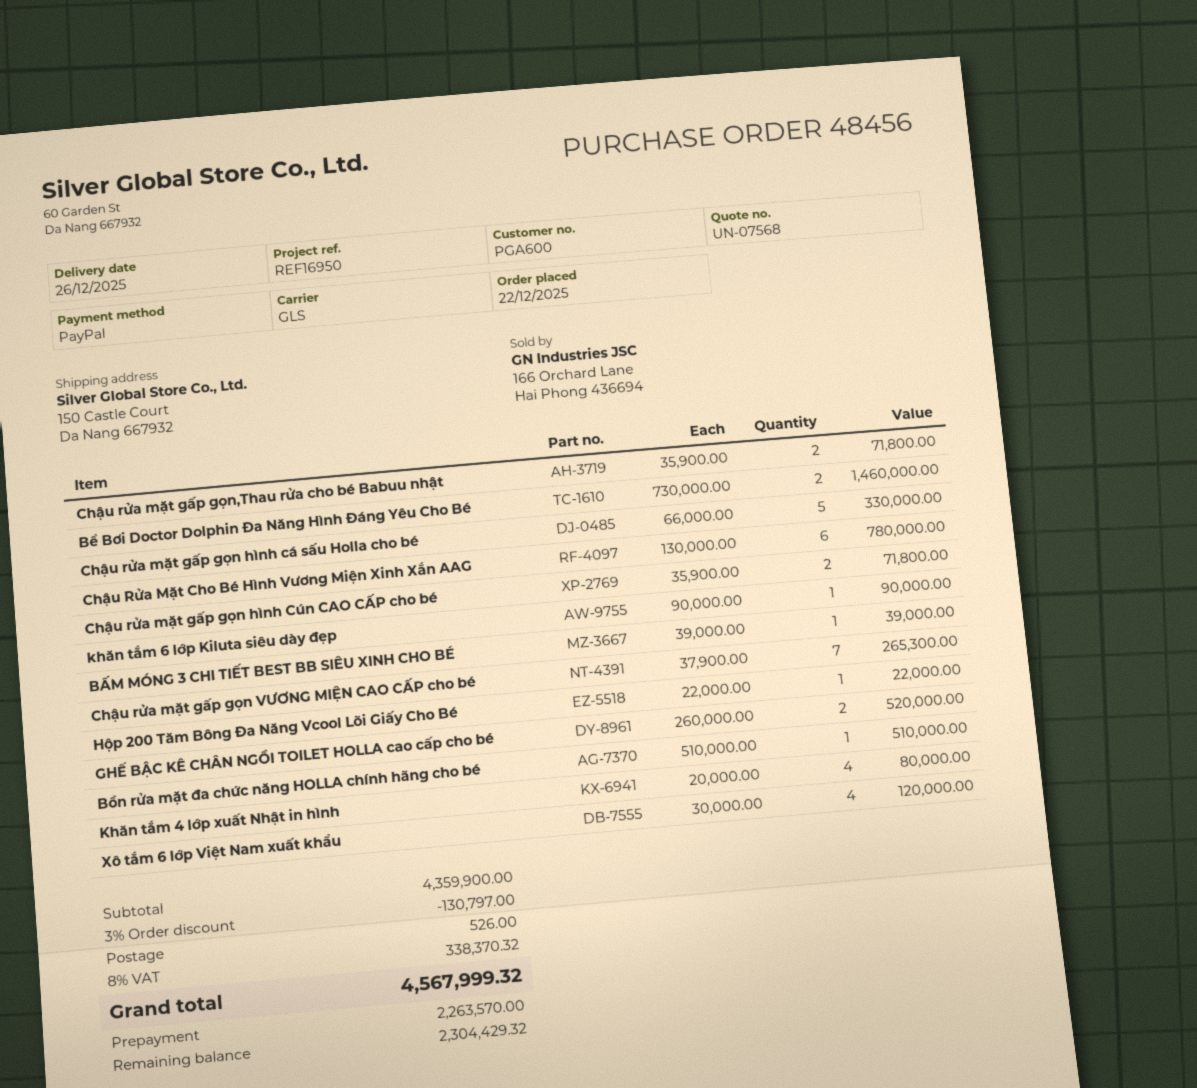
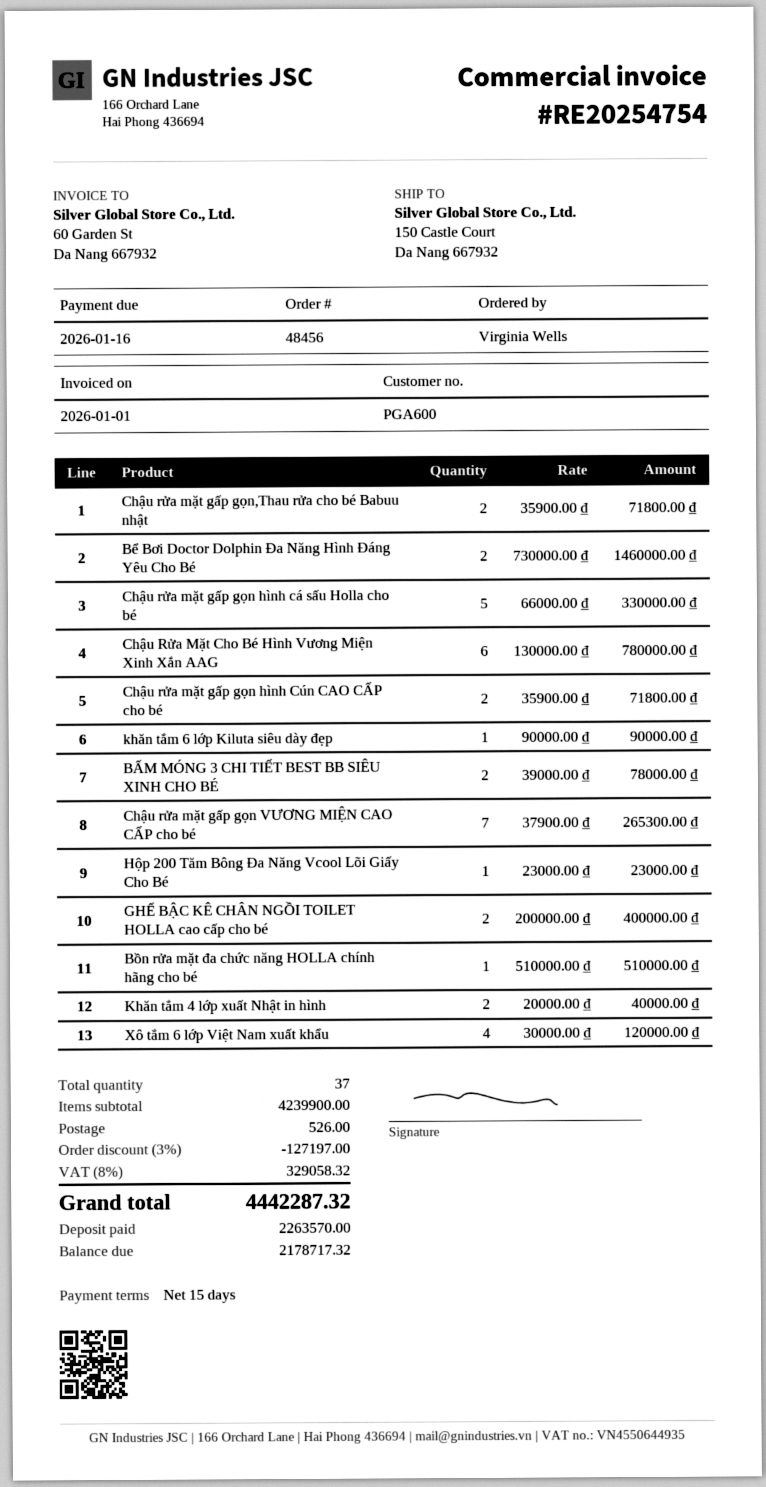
BẤM MÓNG 3 CHI TIẾT BEST BB SIÊU XINH CHO BÉ: 1 x 39000.00 = 39000.00 -> 2 x 39000.00 = 78000.00
Hộp 200 Tăm Bông Đa Năng Vcool Lõi Giấy Cho Bé: 1 x 22000.00 = 22000.00 -> 1 x 23000.00 = 23000.00
GHẾ BẬC KÊ CHÂN NGỒI TOILET HOLLA cao cấp cho bé: 2 x 260000.00 = 520000.00 -> 2 x 200000.00 = 400000.00
Khăn tắm 4 lớp xuất Nhật in hình: 4 x 20000.00 = 80000.00 -> 2 x 20000.00 = 40000.00
subtotal: 4359900.00 -> 4239900.00
discount: 3% = 130797.00 -> 3% = 127197.00
tax: 8% = 338370.32 -> 8% = 329058.32
total: 4567999.32 -> 4442287.32
balance: 2304429.32 -> 2178717.32

